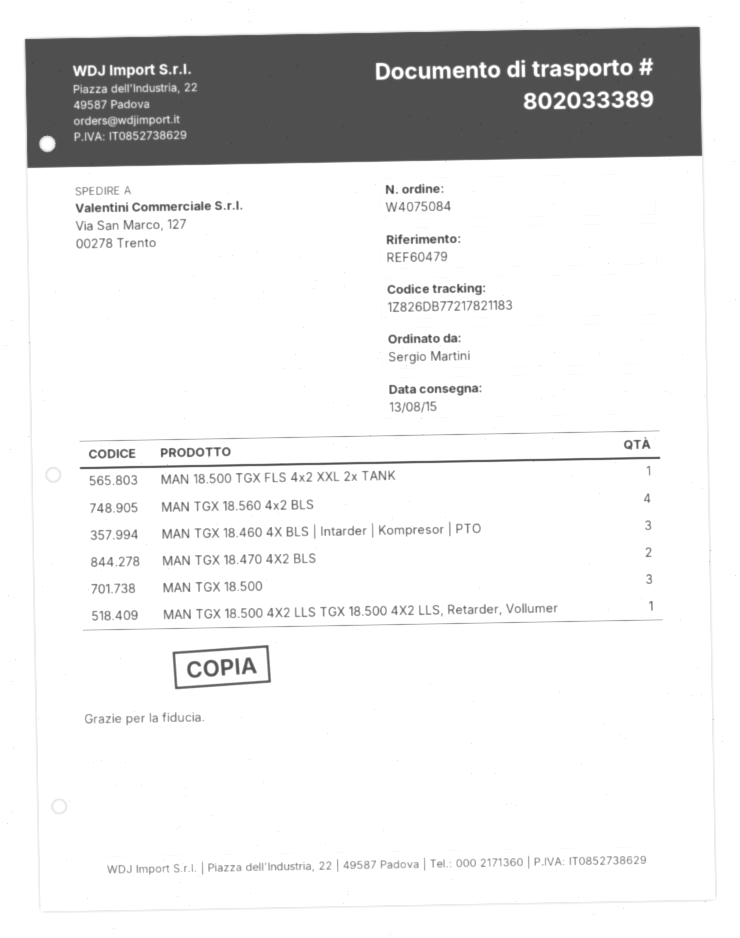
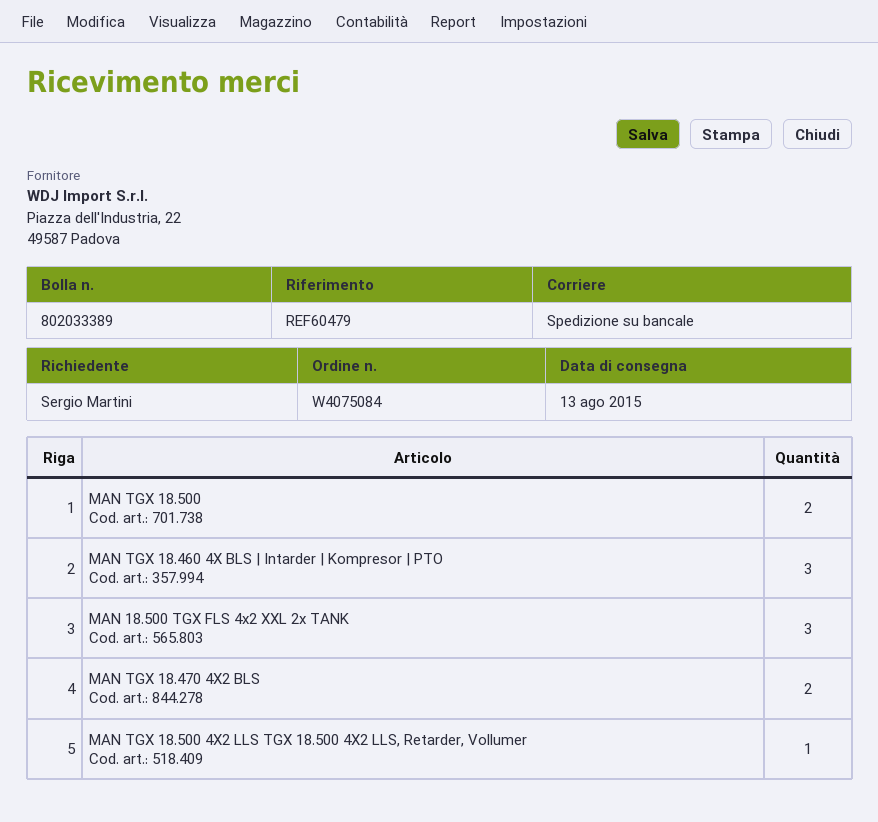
MAN 18.500 TGX FLS 4x2 XXL 2x TANK: 1 -> 3
MAN TGX 18.560 4x2 BLS: 4 -> none
MAN TGX 18.500: 3 -> 2

